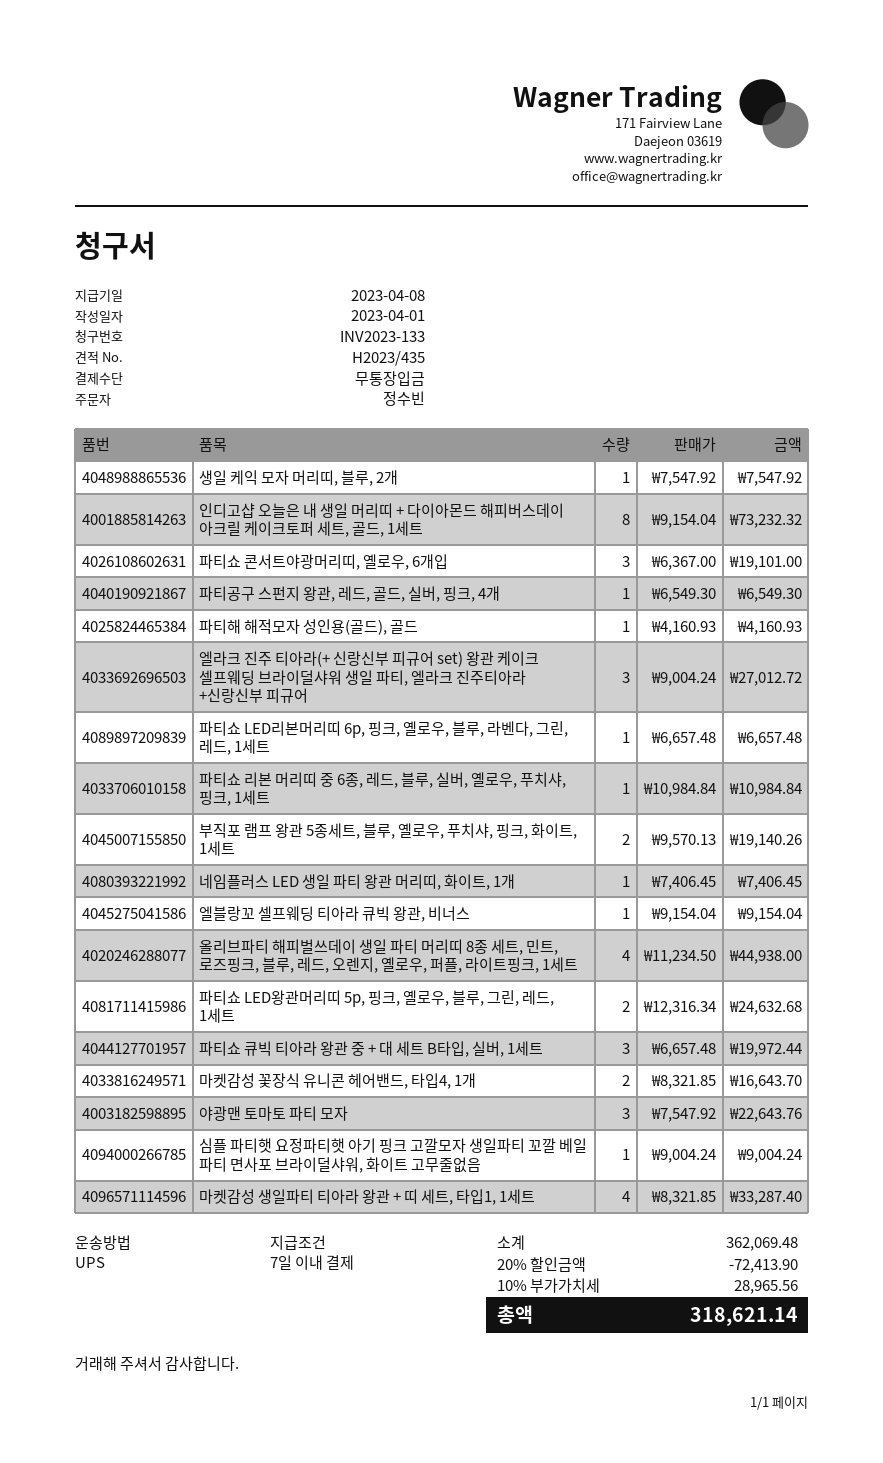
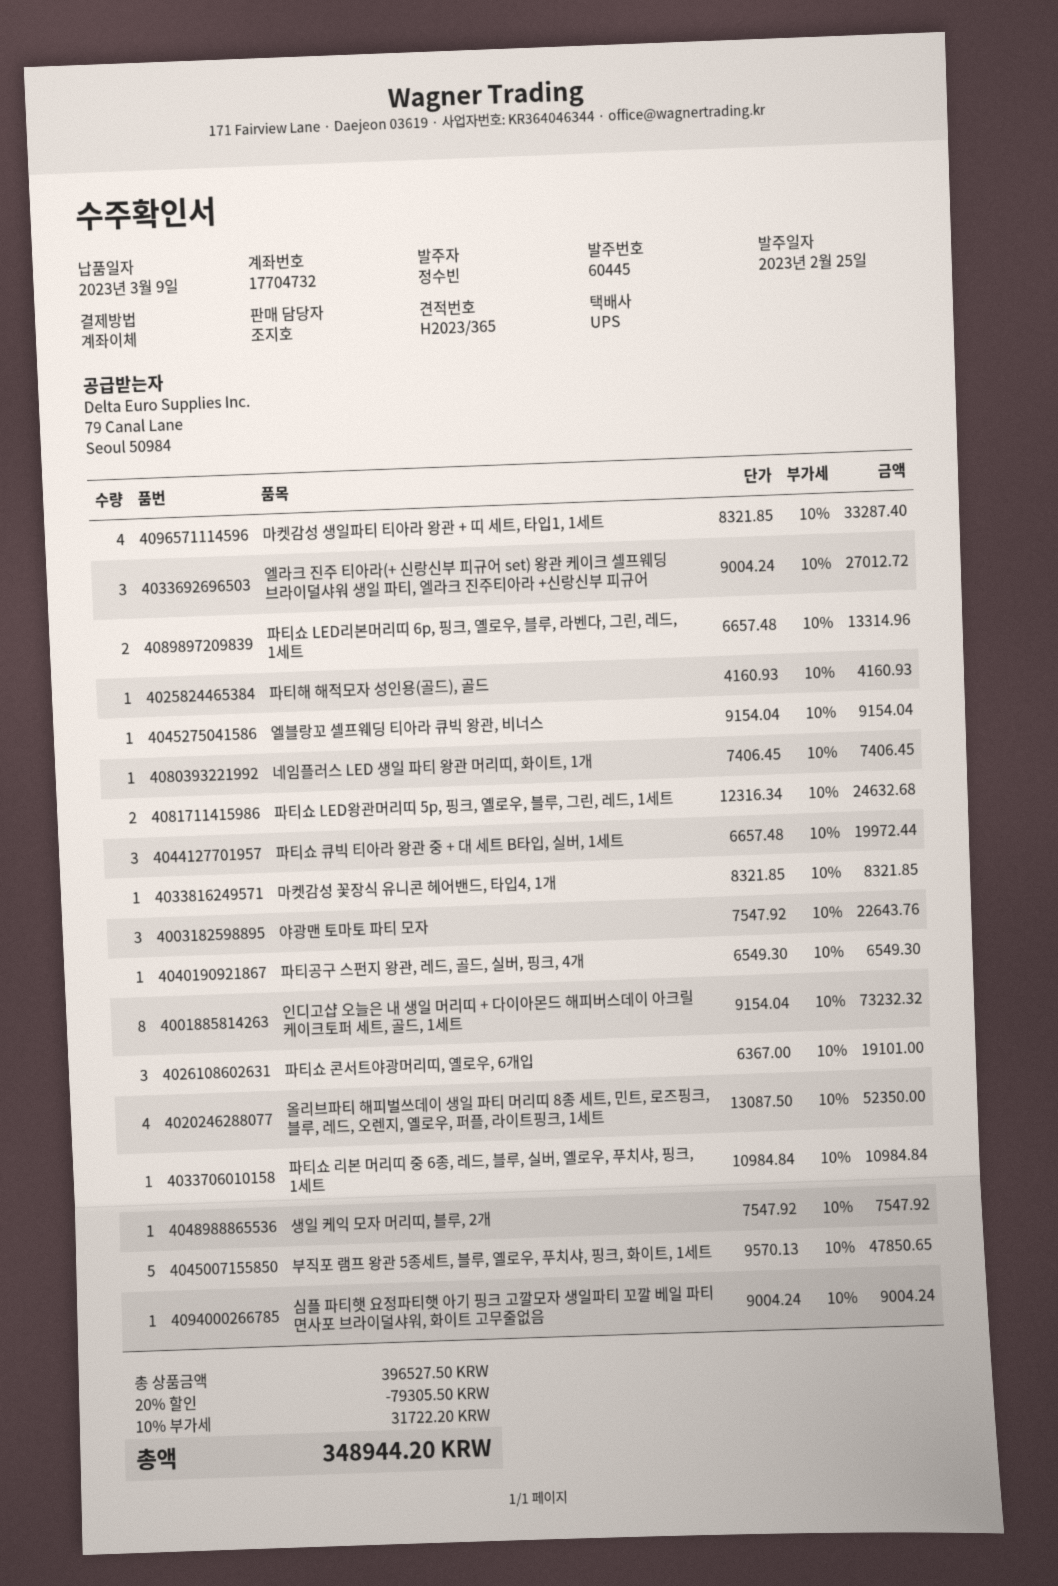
quote number: H2023/435 -> H2023/365
파티쇼 LED리본머리띠 6p, 핑크, 옐로우, 블루, 라벤다, 그린, 레드, 1세트: 1 x 6657.48 = 6657.48 -> 2 x 6657.48 = 13314.96
부직포 램프 왕관 5종세트, 블루, 옐로우, 푸치샤, 핑크, 화이트, 1세트: 2 x 9570.13 = 19140.26 -> 5 x 9570.13 = 47850.65
올리브파티 해피벌쓰데이 생일 파티 머리띠 8종 세트, 민트, 로즈핑크, 블루, 레드, 오렌지, 옐로우, 퍼플, 라이트핑크, 1세트: 4 x 11234.50 = 44938.00 -> 4 x 13087.50 = 52350.00
마켓감성 꽃장식 유니콘 헤어밴드, 타입4, 1개: 2 x 8321.85 = 16643.70 -> 1 x 8321.85 = 8321.85
subtotal: 362069.48 -> 396527.50
discount: 20% = 72413.90 -> 20% = 79305.50
tax: 10% = 28965.56 -> 10% = 31722.20
total: 318621.14 -> 348944.20

